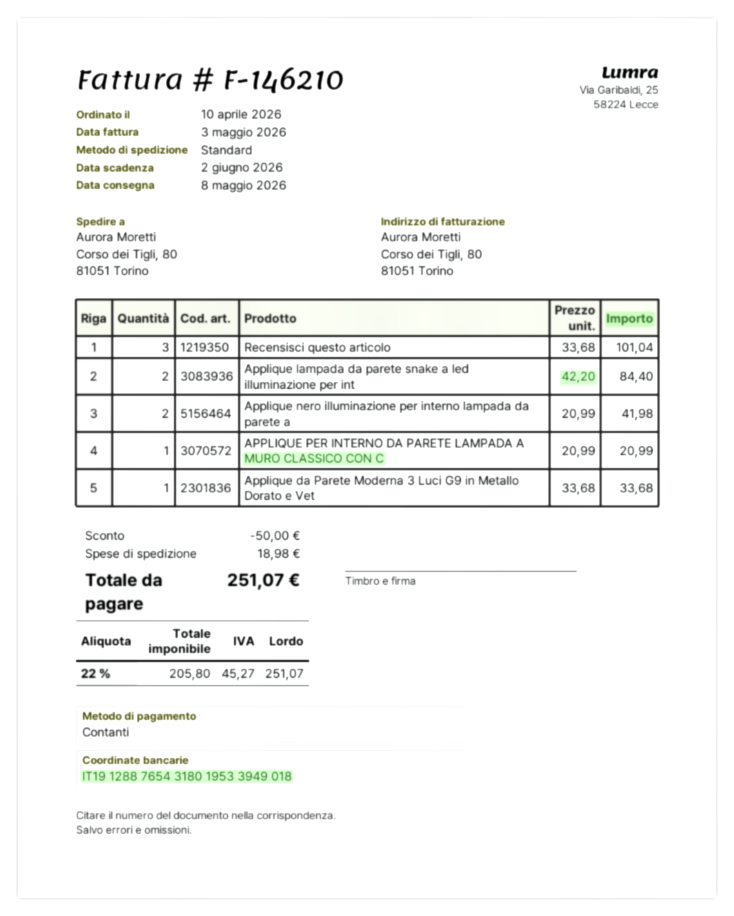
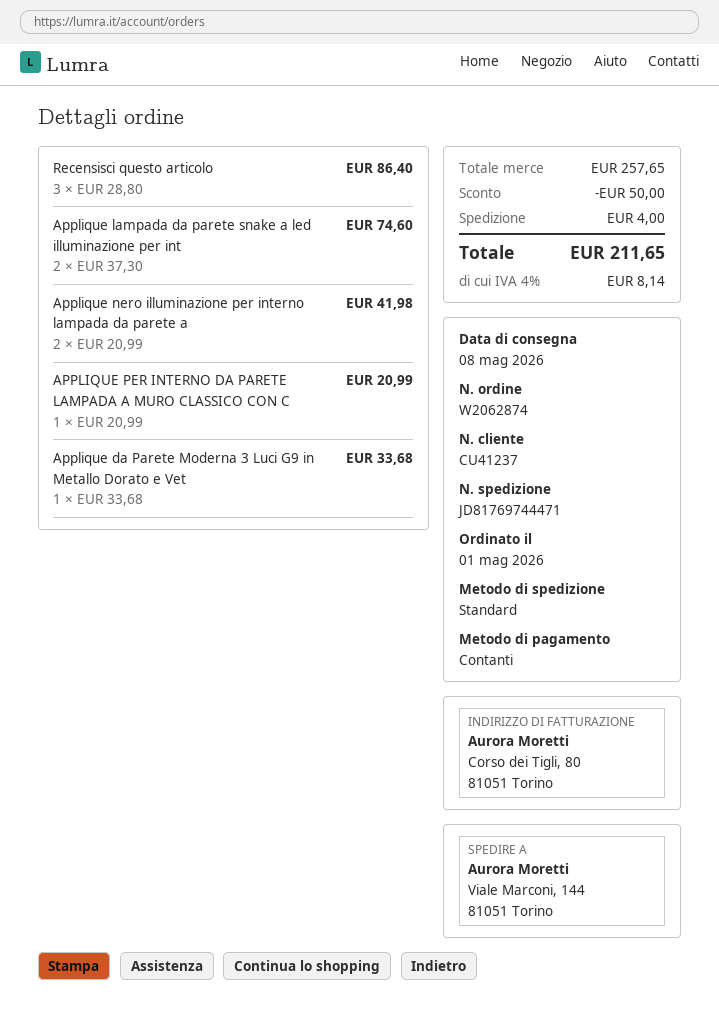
order date: 2026-04-10 -> 2026-05-01
ship to: Corso dei Tigli, 80, 81051 Torino -> Viale Marconi, 144, 81051 Torino
Recensisci questo articolo: 3 x 33.68 = 101.04 -> 3 x 28.80 = 86.40
Applique lampada da parete snake a led illuminazione per int: 2 x 42.20 = 84.40 -> 2 x 37.30 = 74.60
shipping: 18.98 -> 4.00
tax: 22% = 45.27 -> 4% = 8.14
total: 251.07 -> 211.65

